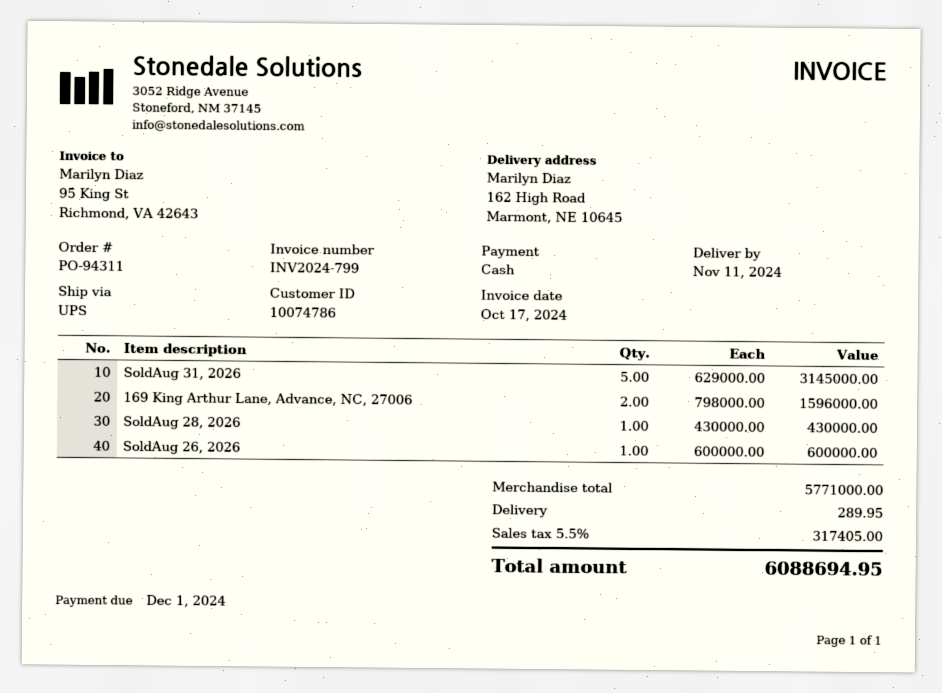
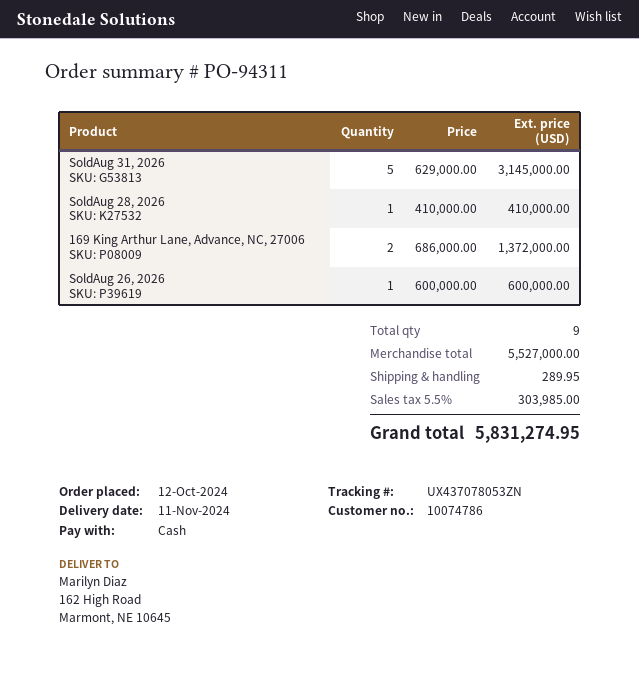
169 King Arthur Lane, Advance, NC, 27006: 2 x 798000.00 = 1596000.00 -> 2 x 686000.00 = 1372000.00
SoldAug 28, 2026: 1 x 430000.00 = 430000.00 -> 1 x 410000.00 = 410000.00
subtotal: 5771000.00 -> 5527000.00
tax: 5.5% = 317405.00 -> 5.5% = 303985.00
total: 6088694.95 -> 5831274.95

